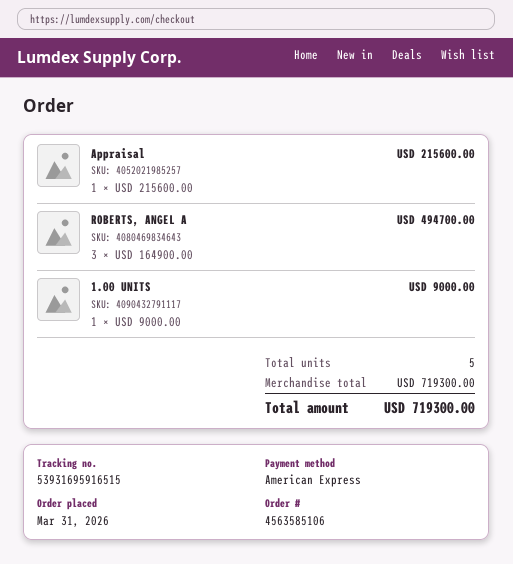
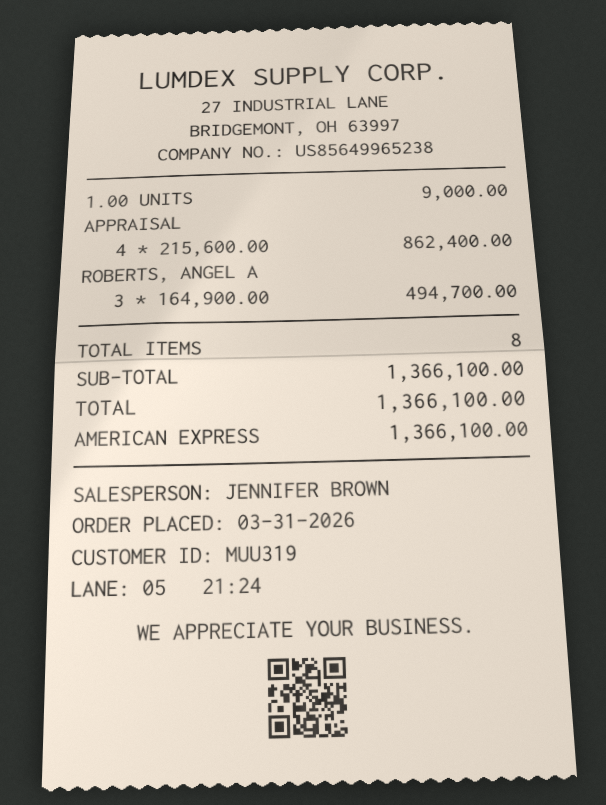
Appraisal: 1 x 215600.00 = 215600.00 -> 4 x 215600.00 = 862400.00
total quantity: 5 -> 8
subtotal: 719300.00 -> 1366100.00
total: 719300.00 -> 1366100.00

